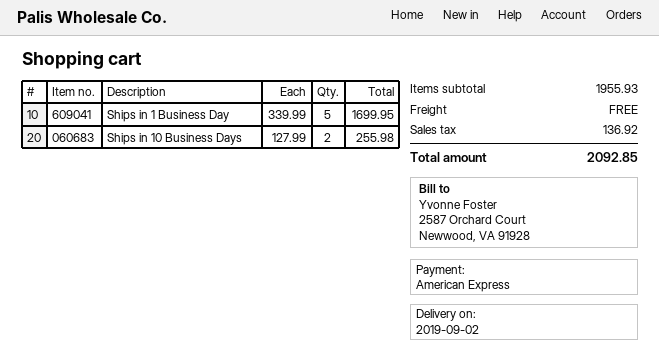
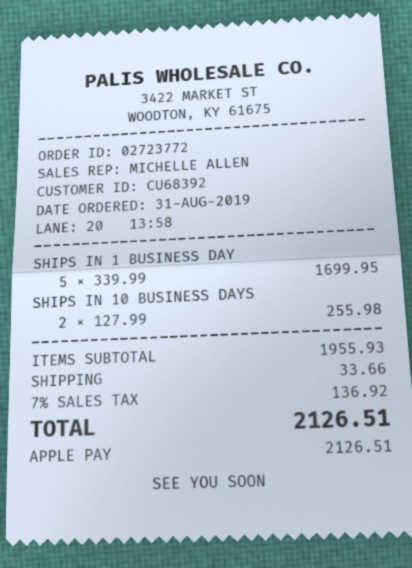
payment method: American Express -> Apple Pay
shipping: 0.00 -> 33.66
total: 2092.85 -> 2126.51

